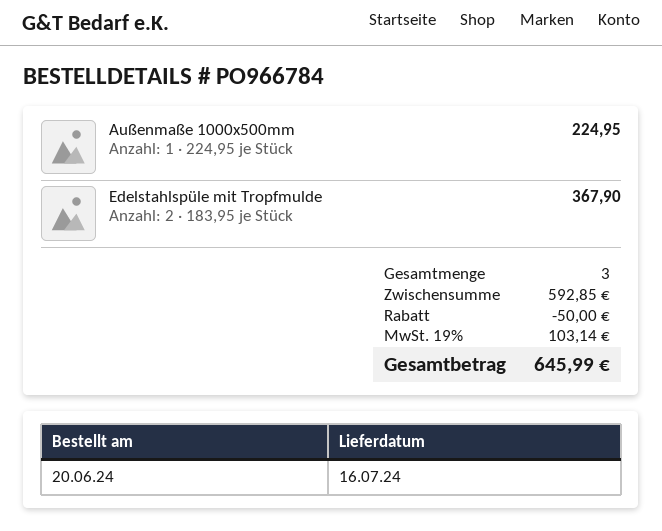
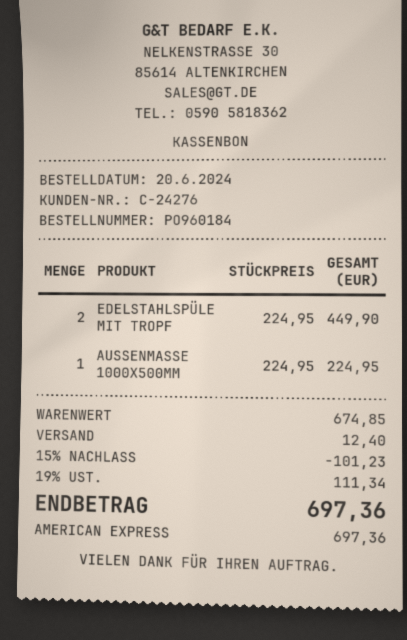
order number: PO966784 -> PO960184
Edelstahlspüle mit Tropfmulde: 2 x 183.95 = 367.90 -> 2 x 224.95 = 449.90
subtotal: 592.85 -> 674.85
discount: 50.00 -> 101.23
shipping: none -> 12.40
tax: 19% = 103.14 -> 19% = 111.34
total: 645.99 -> 697.36

